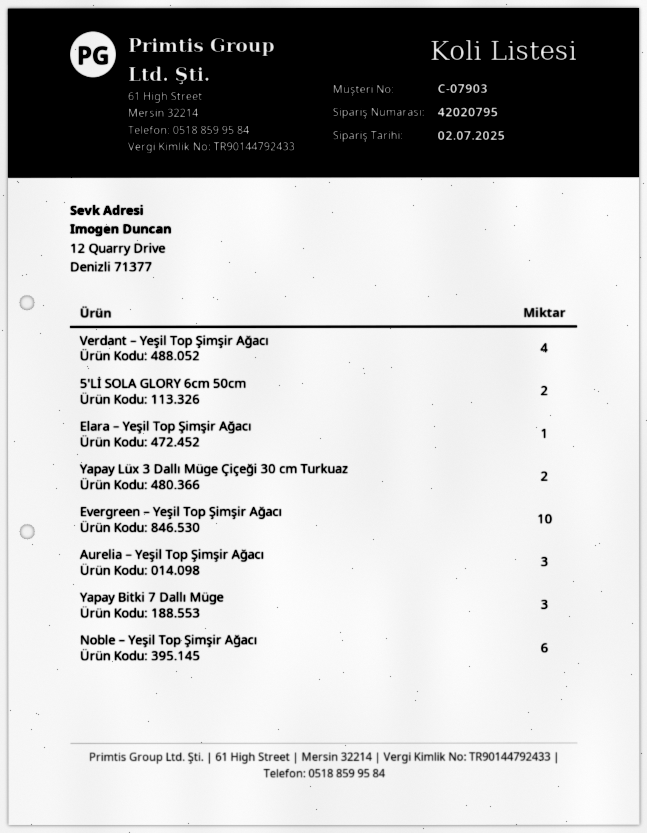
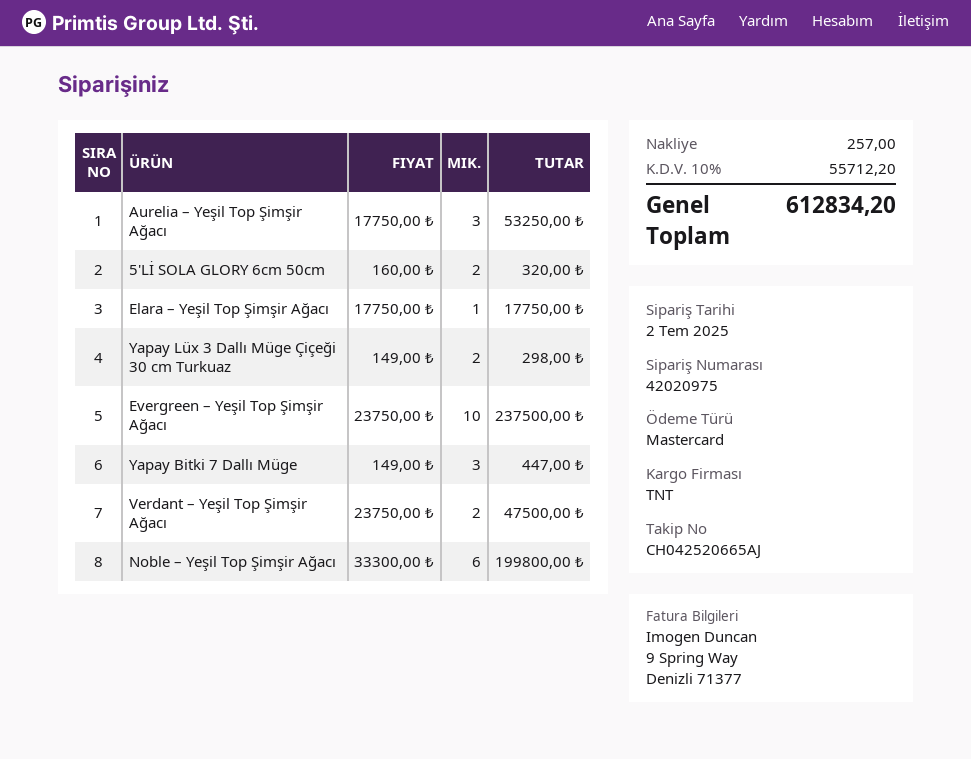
order number: 42020795 -> 42020975
Verdant – Yeşil Top Şimşir Ağacı: 4 -> 2

